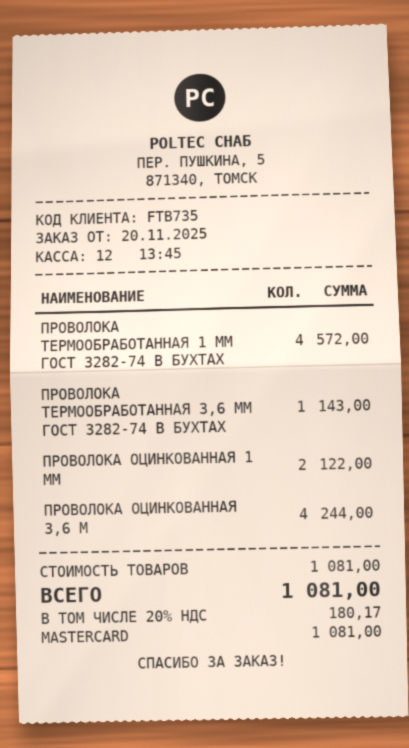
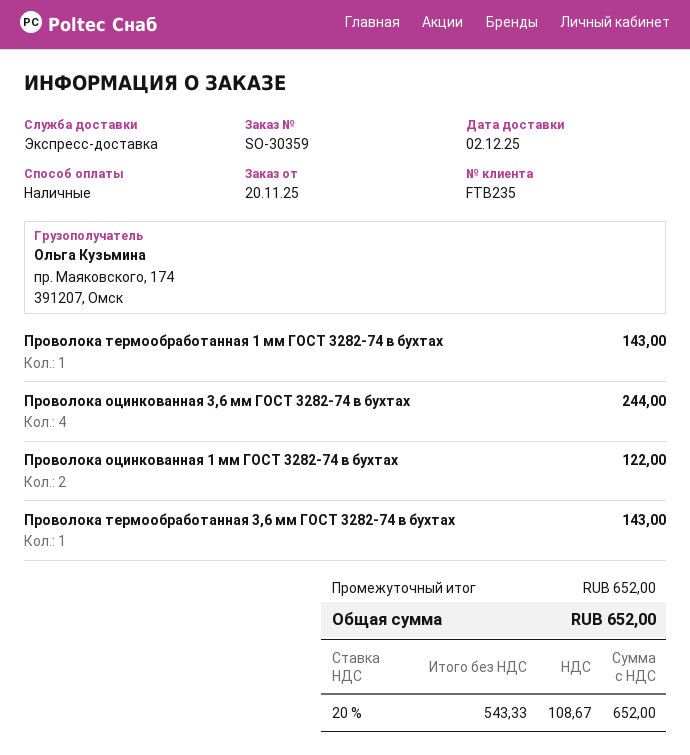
customer number: FTB735 -> FTB235
payment method: Mastercard -> cash
ПРОВОЛОКА ТЕРМООБРАБОТАННАЯ 1 ММ ГОСТ 3282-74 В БУХТАХ: 4 for 572.00 -> 1 for 143.00
subtotal: 1081.00 -> 652.00
tax: 20% = 180.17 -> 20% = 108.67
total: 1081.00 -> 652.00

